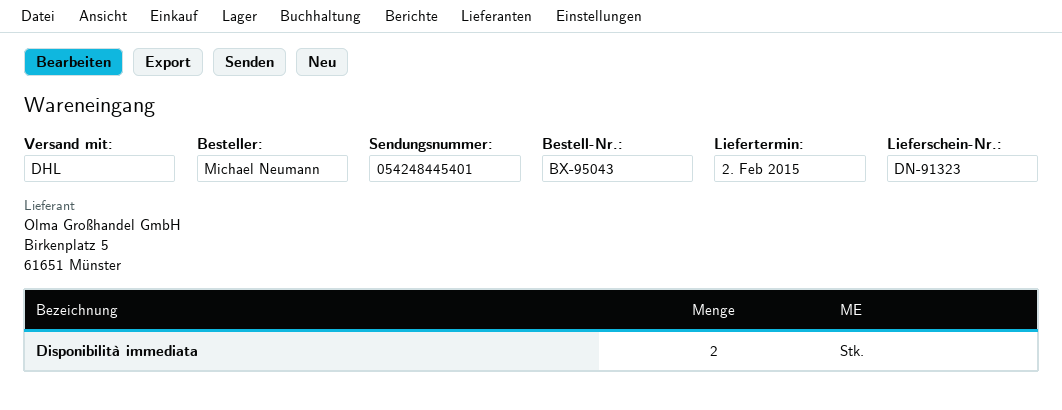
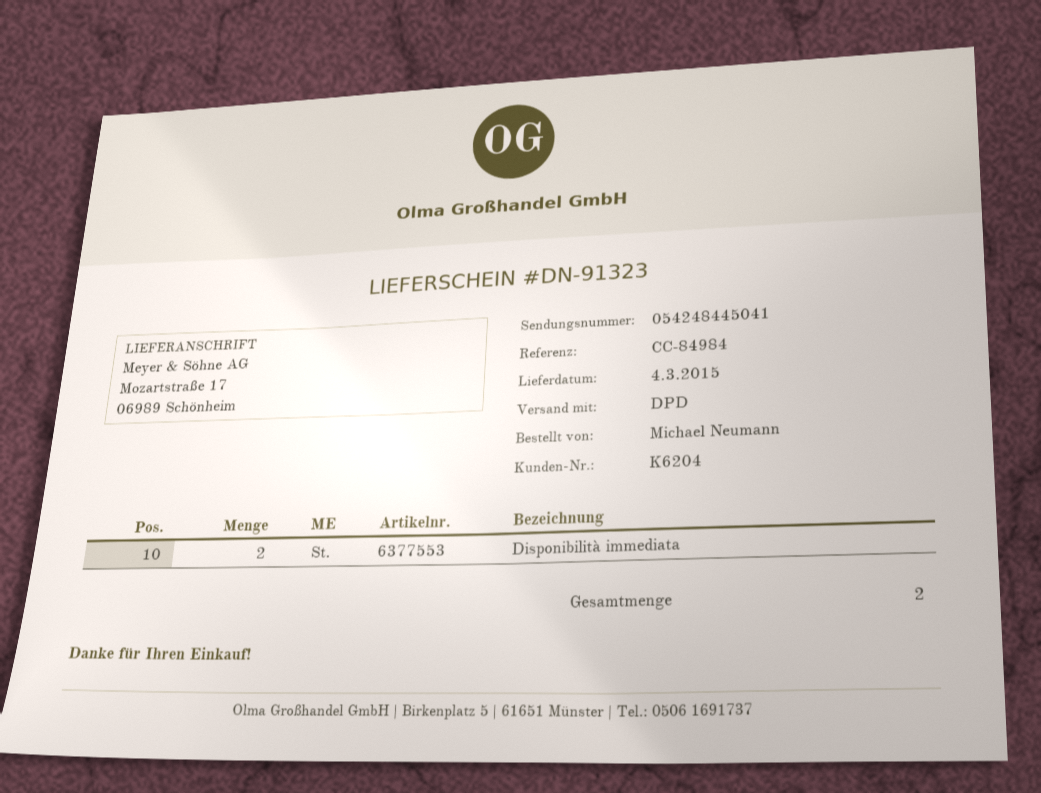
delivery date: 2015-02-02 -> 2015-03-04
shipping method: DHL -> DPD
tracking number: 054248445401 -> 054248445041

